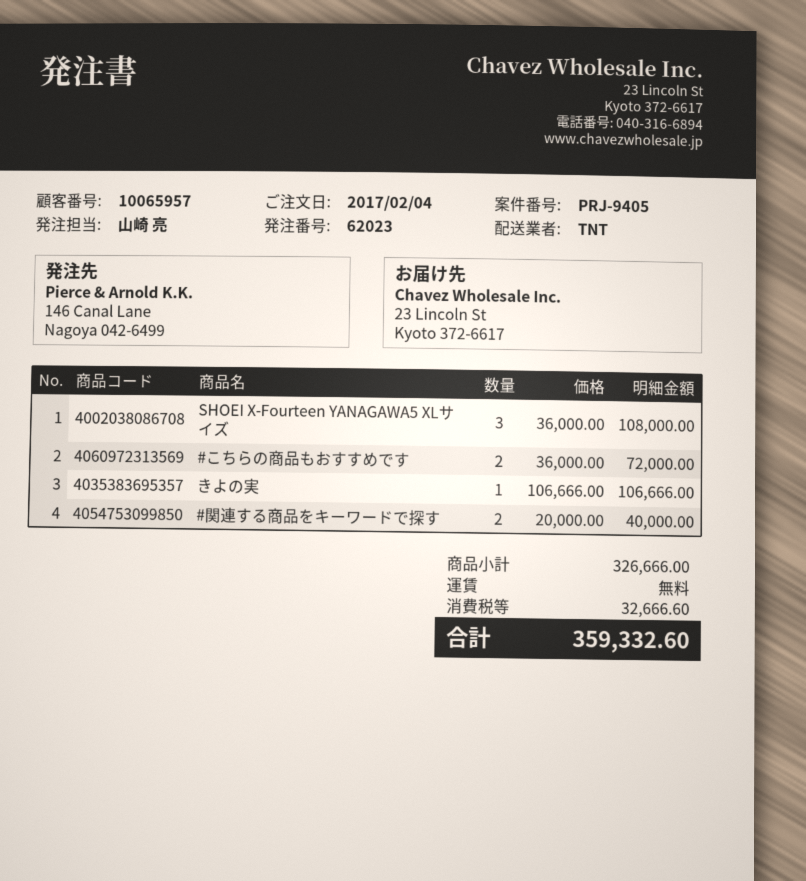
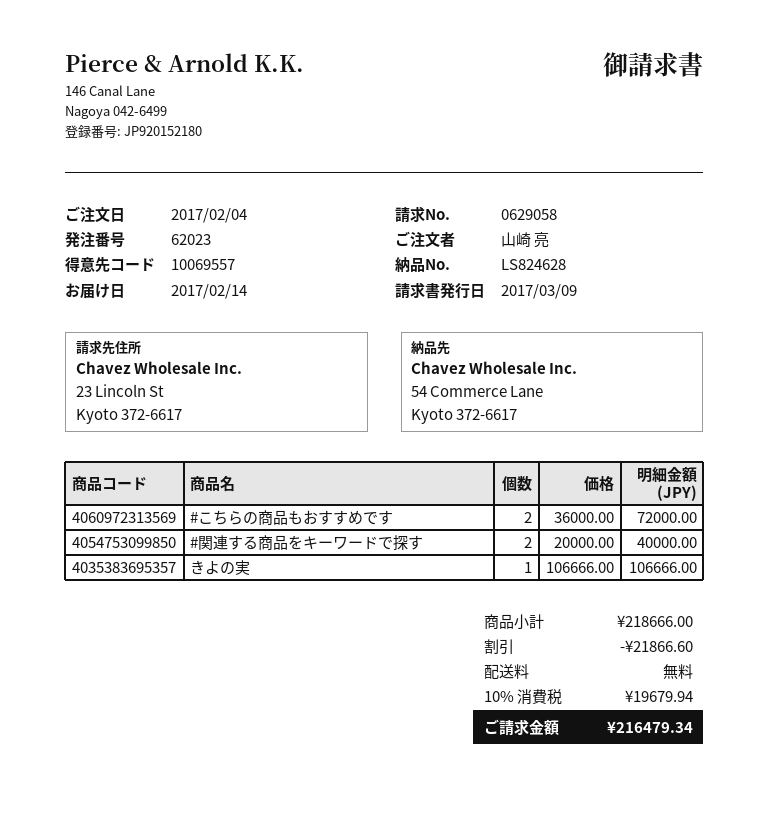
customer number: 10065957 -> 10069557
ship to: 23 Lincoln St, Kyoto 372-6617 -> 54 Commerce Lane, Kyoto 372-6617
SHOEI X-Fourteen YANAGAWA5 XLサイズ: 3 x 36000.00 = 108000.00 -> none
subtotal: 326666.00 -> 218666.00
discount: none -> 21866.60
tax: 32666.60 -> 19679.94
total: 359332.60 -> 216479.34

